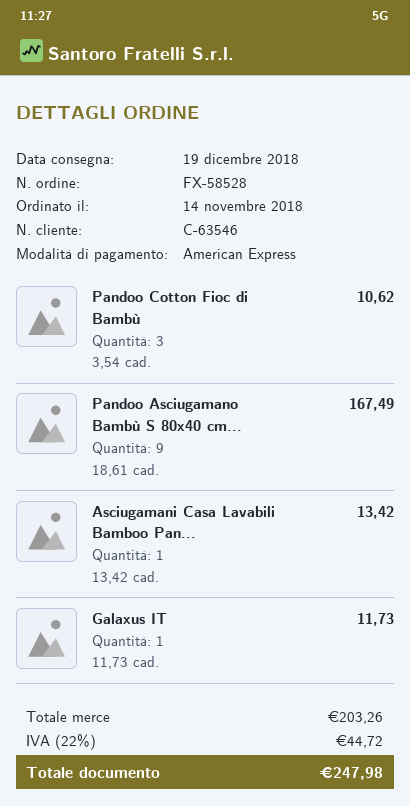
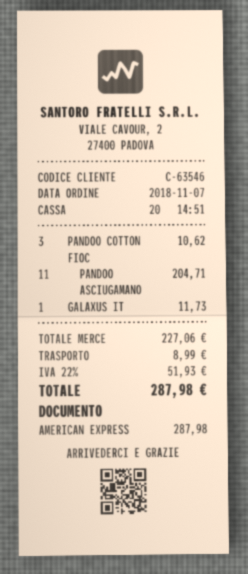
order date: 2018-11-14 -> 2018-11-07
Pandoo Asciugamano Bambù S 80x40 cm...: 9 for 167.49 -> 11 for 204.71
Asciugamani Casa Lavabili Bamboo Pan...: 1 for 13.42 -> none
subtotal: 203.26 -> 227.06
shipping: none -> 8.99
tax: 22% = 44.72 -> 22% = 51.93
total: 247.98 -> 287.98

